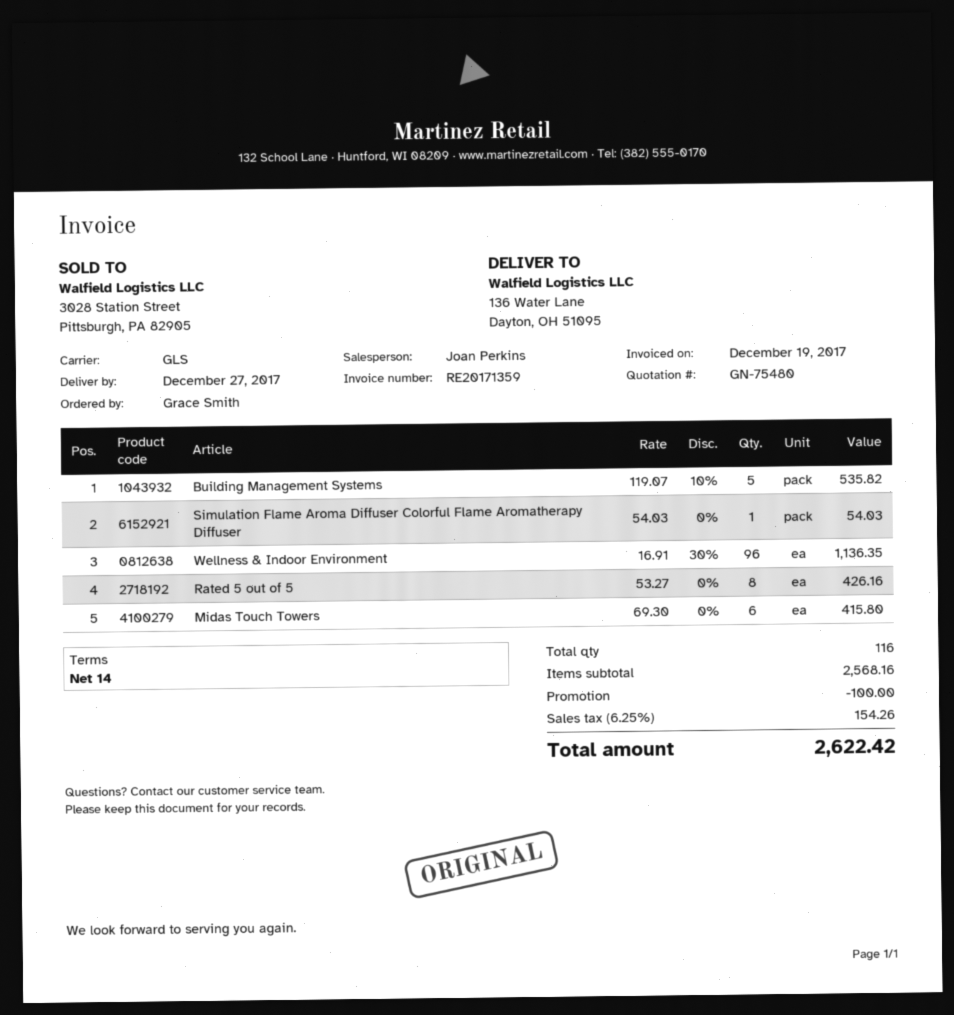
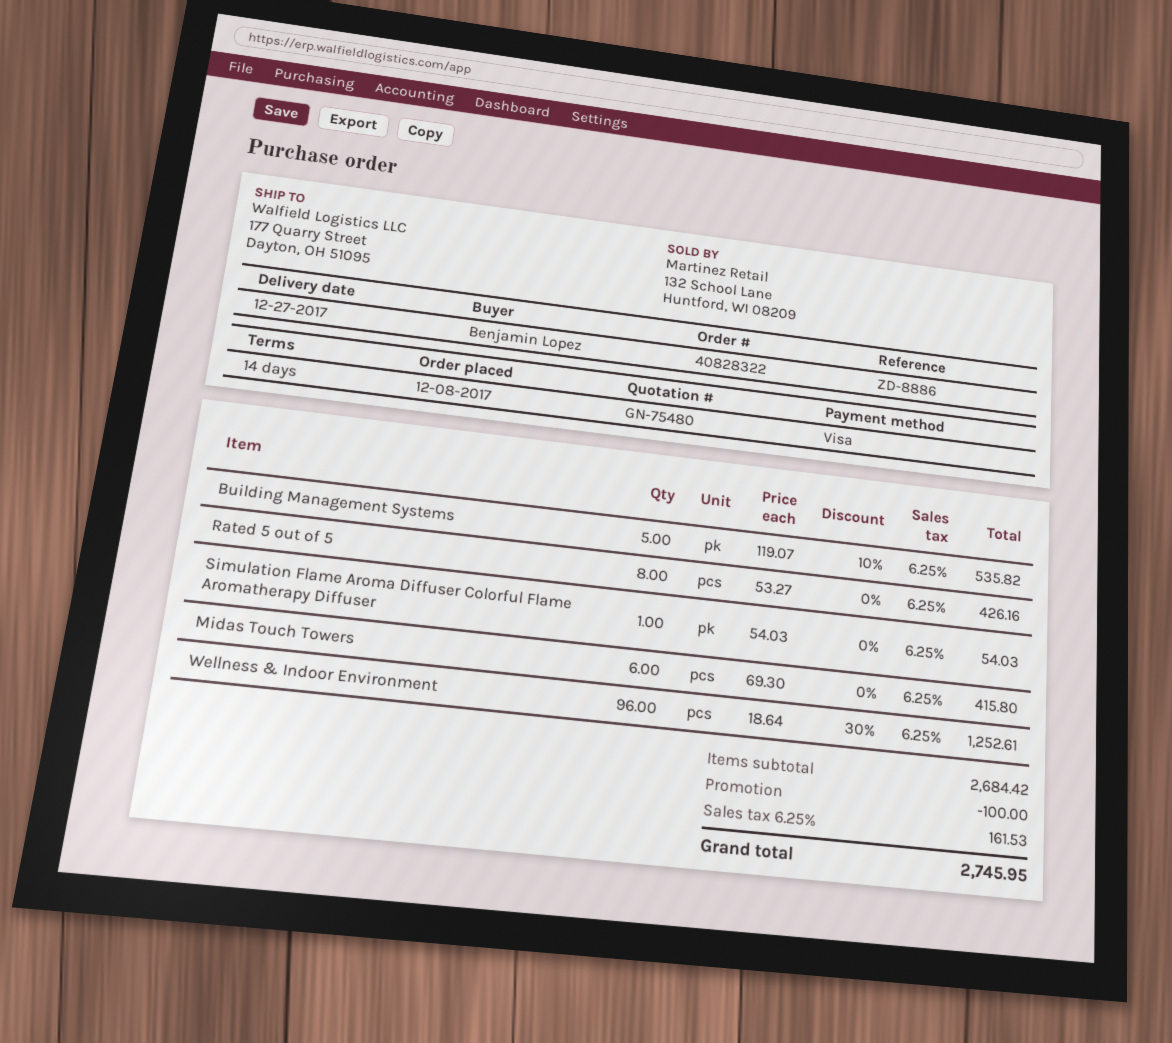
ordered by: Grace Smith -> Benjamin Lopez
ship to: 136 Water Lane, Dayton, OH 51095 -> 177 Quarry Street, Dayton, OH 51095
Wellness & Indoor Environment: 96 x 16.91 - 30% = 1136.35 -> 96 x 18.64 - 30% = 1252.61
subtotal: 2568.16 -> 2684.42
tax: 6.25% = 154.26 -> 6.25% = 161.53
total: 2622.42 -> 2745.95

